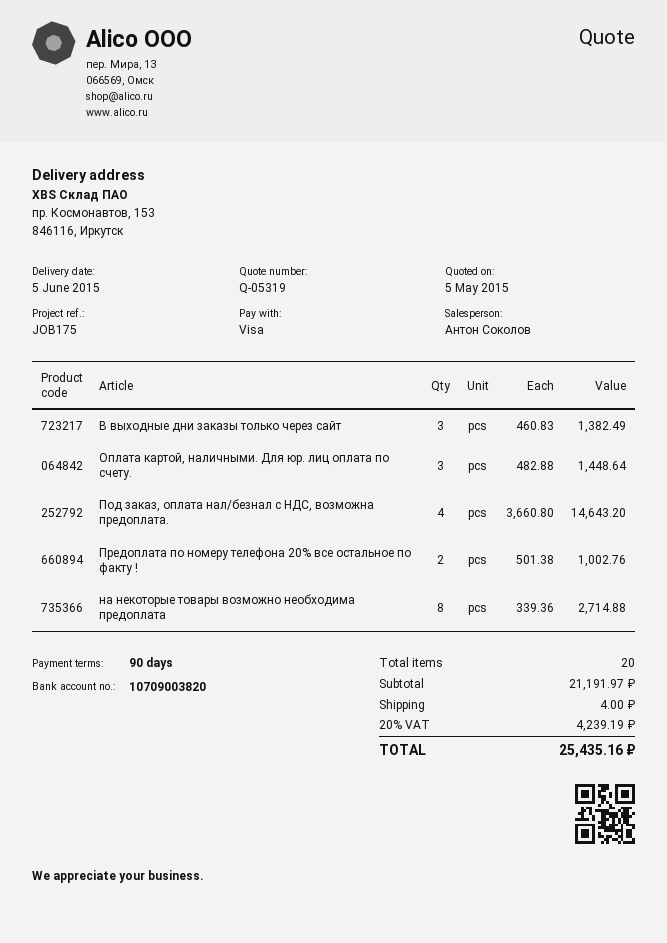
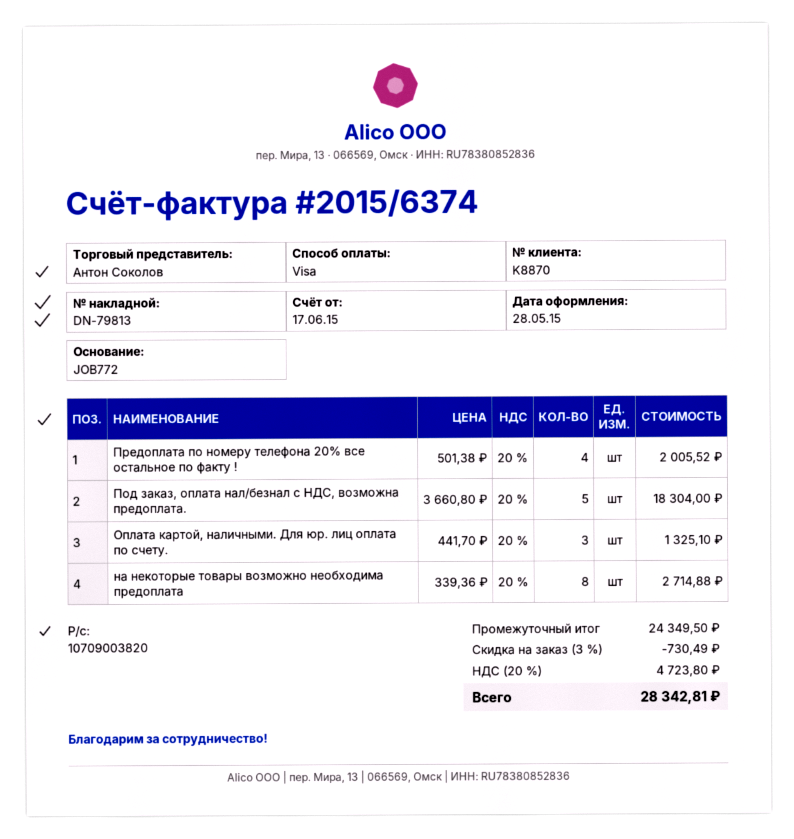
reference: JOB175 -> JOB772
В выходные дни заказы только через сайт: 3 x 460.83 = 1382.49 -> none
Оплата картой, наличными. Для юр. лиц оплата по счету.: 3 x 482.88 = 1448.64 -> 3 x 441.70 = 1325.10
Под заказ, оплата нал/безнал с НДС, возможна предоплата.: 4 x 3660.80 = 14643.20 -> 5 x 3660.80 = 18304.00
Предоплата по номеру телефона 20% все остальное по факту !: 2 x 501.38 = 1002.76 -> 4 x 501.38 = 2005.52
subtotal: 21191.97 -> 24349.50
discount: none -> 3% = 730.49
shipping: 4.00 -> none
tax: 20% = 4239.19 -> 20% = 4723.80
total: 25435.16 -> 28342.81

